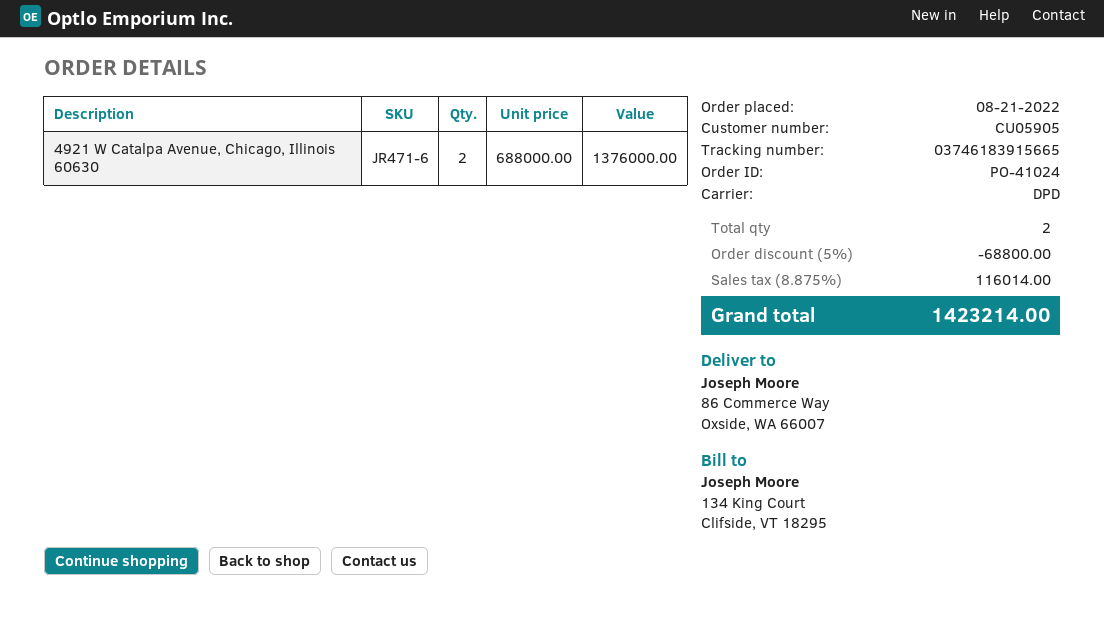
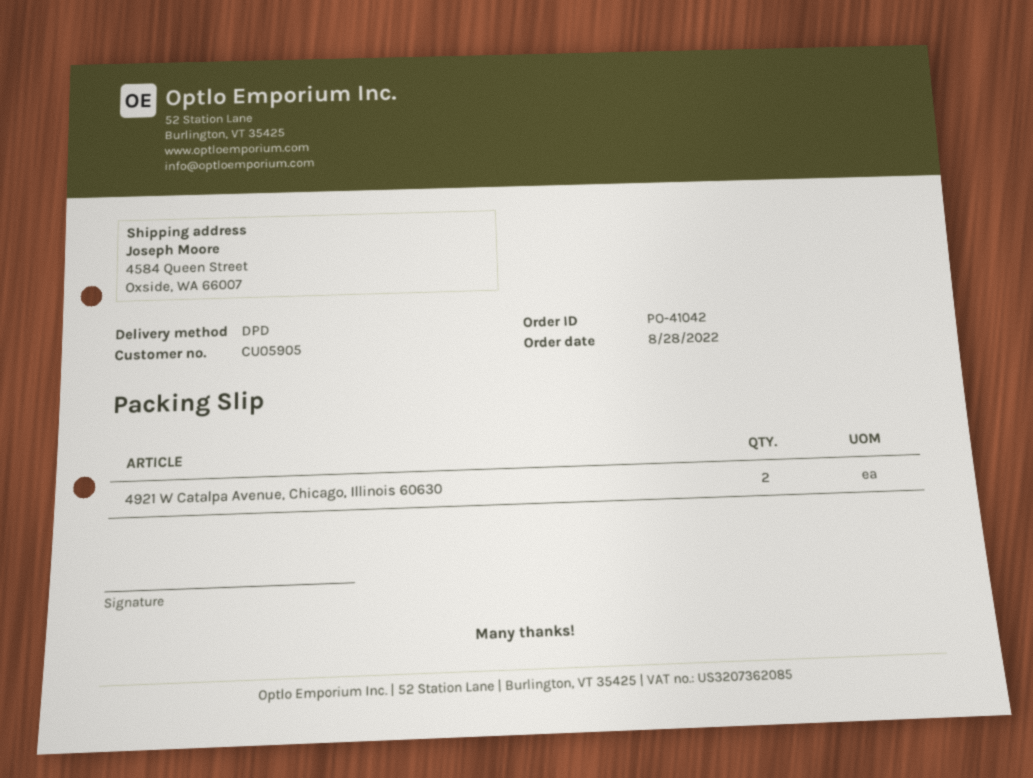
order number: PO-41024 -> PO-41042
order date: 2022-08-21 -> 2022-08-28
ship to: 86 Commerce Way, Oxside, WA 66007 -> 4584 Queen Street, Oxside, WA 66007

